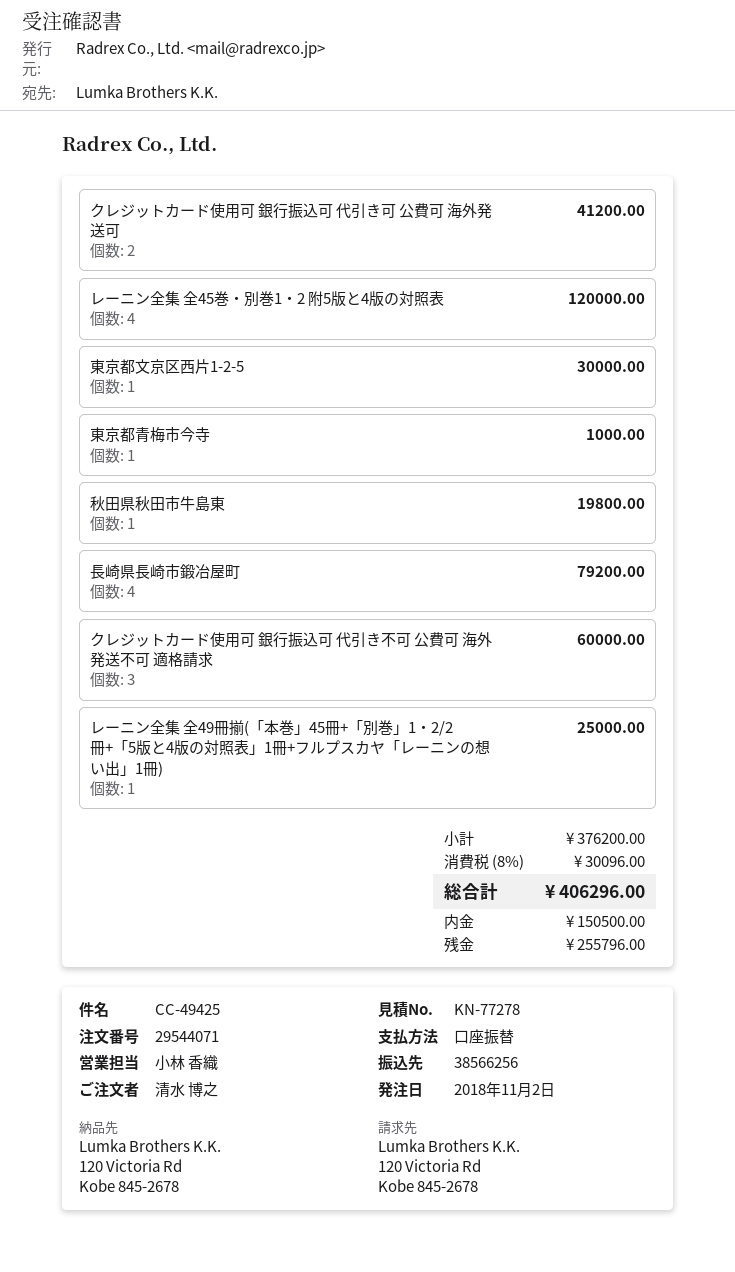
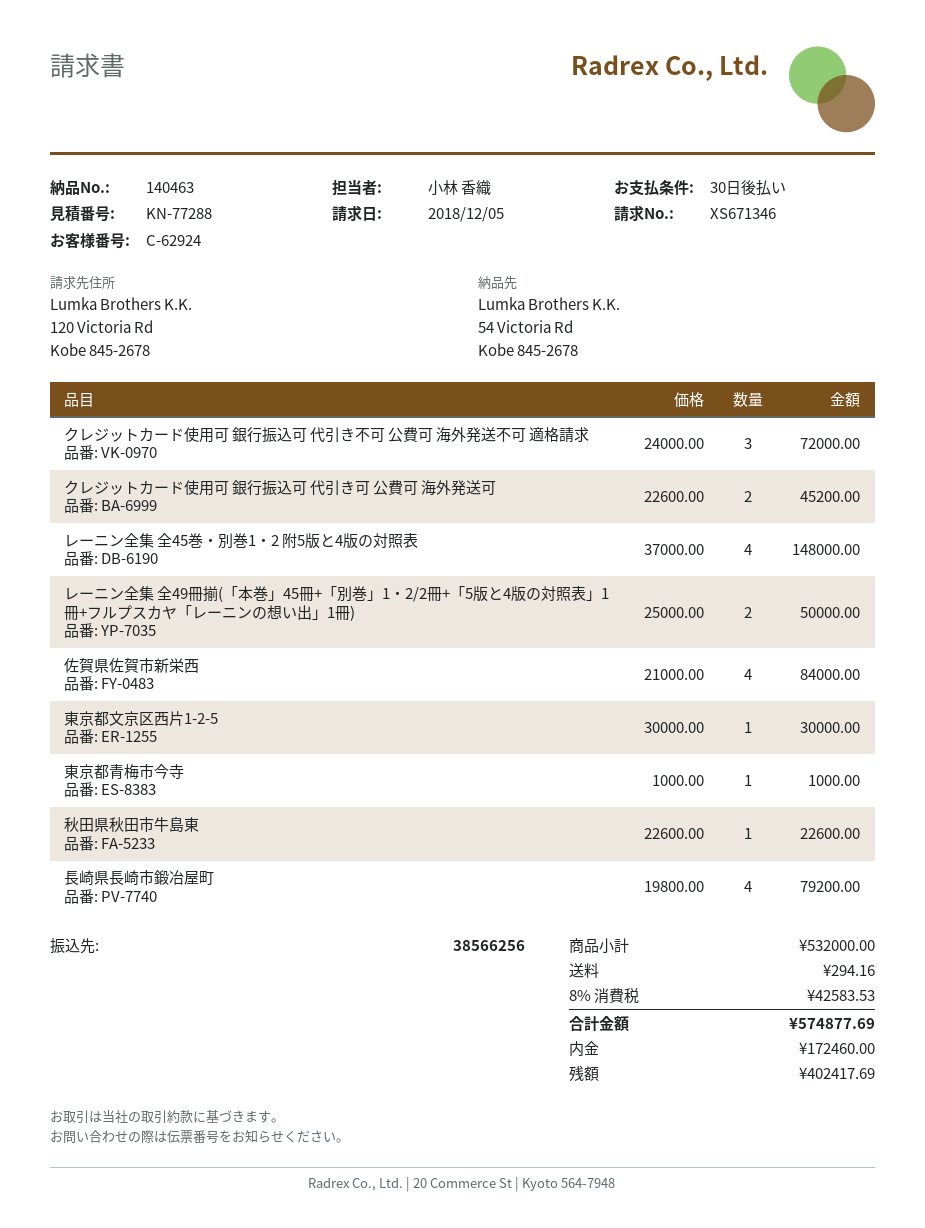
quote number: KN-77278 -> KN-77288
ship to: 120 Victoria Rd, Kobe 845-2678 -> 54 Victoria Rd, Kobe 845-2678
クレジットカード使用可 銀行振込可 代引き可 公費可 海外発送可: 2 for 41200.00 -> 2 for 45200.00
レーニン全集 全45巻・別巻1・2 附5版と4版の対照表: 4 for 120000.00 -> 4 for 148000.00
秋田県秋田市牛島東: 1 for 19800.00 -> 1 for 22600.00
クレジットカード使用可 銀行振込可 代引き不可 公費可 海外発送不可 適格請求: 3 for 60000.00 -> 3 for 72000.00
レーニン全集 全49冊揃(「本巻」45冊+「別巻」1・2/2冊+「5版と4版の対照表」1冊+フルプスカヤ「レーニンの想い出」1冊): 1 for 25000.00 -> 2 for 50000.00
佐賀県佐賀市新栄西: none -> 4 for 84000.00
subtotal: 376200.00 -> 532000.00
shipping: none -> 294.16
tax: 8% = 30096.00 -> 8% = 42583.53
total: 406296.00 -> 574877.69
deposit: 150500.00 -> 172460.00
balance: 255796.00 -> 402417.69

